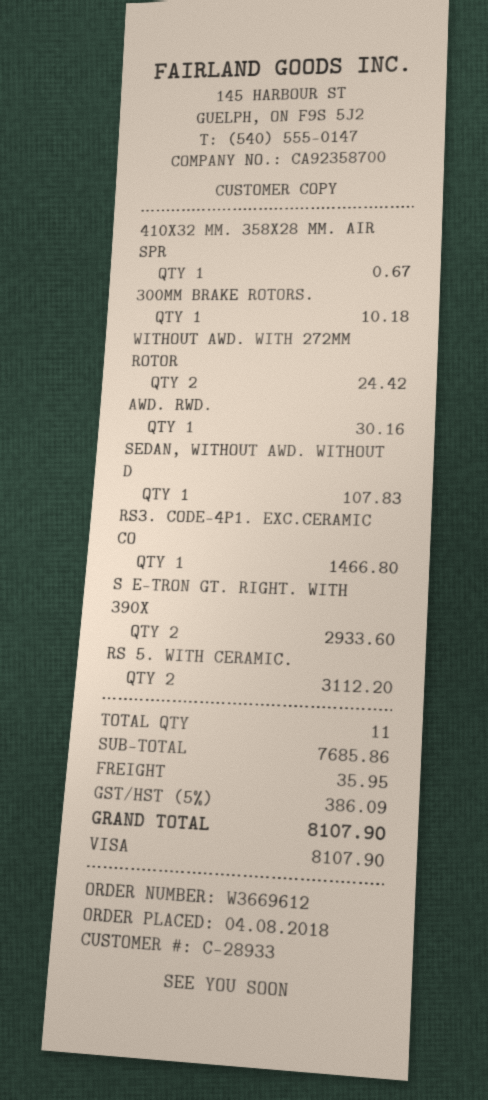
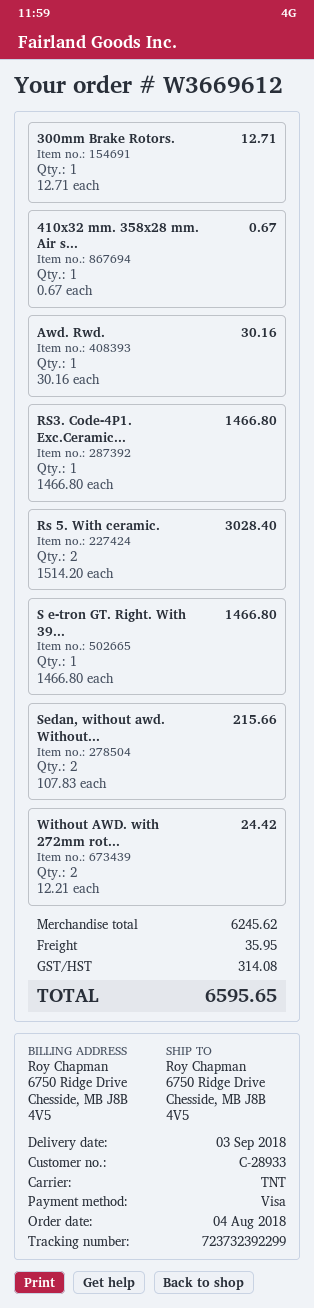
300MM BRAKE ROTORS.: 1 for 10.18 -> 1 for 12.71
SEDAN, WITHOUT AWD. WITHOUT D: 1 for 107.83 -> 2 for 215.66
S E-TRON GT. RIGHT. WITH 390X: 2 for 2933.60 -> 1 for 1466.80
RS 5. WITH CERAMIC.: 2 for 3112.20 -> 2 for 3028.40
subtotal: 7685.86 -> 6245.62
tax: 386.09 -> 314.08
total: 8107.90 -> 6595.65

